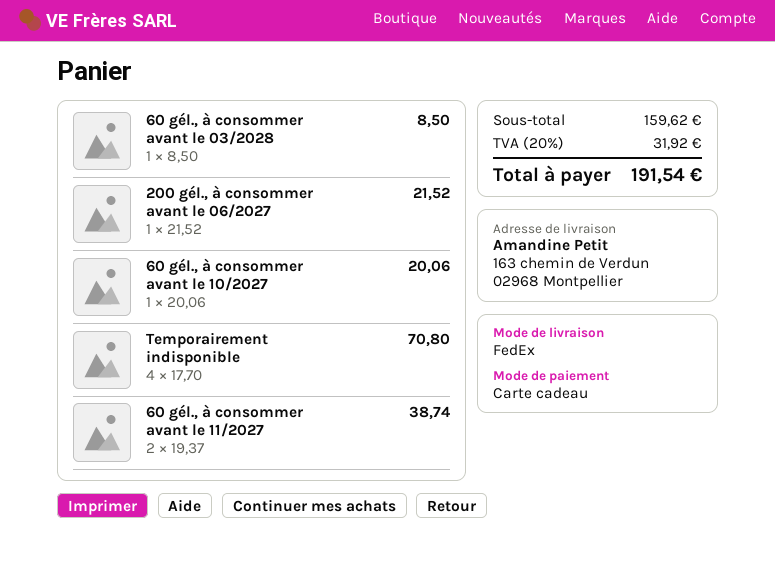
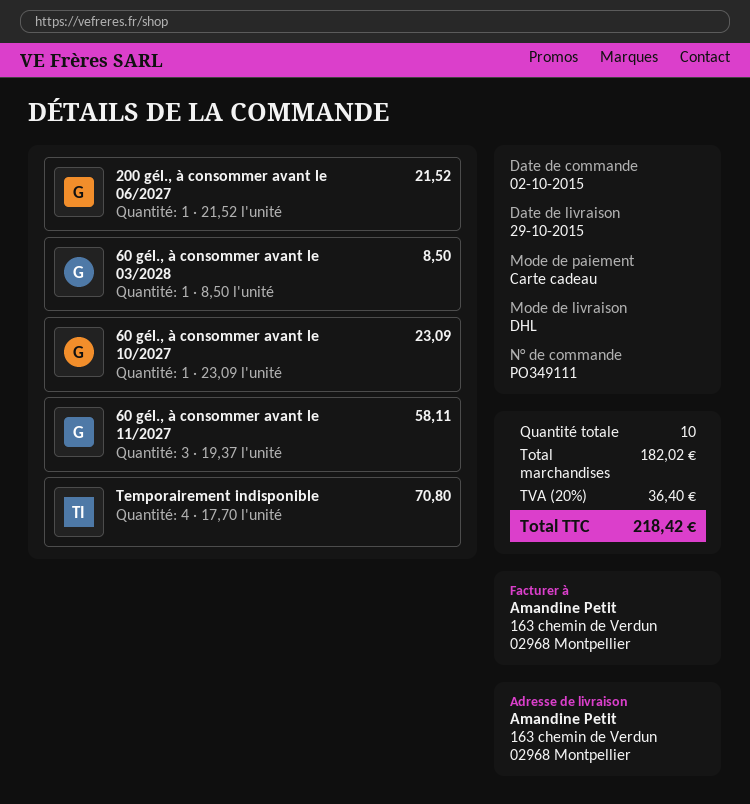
shipping method: FedEx -> DHL
60 gél., à consommer avant le 10/2027: 1 x 20.06 = 20.06 -> 1 x 23.09 = 23.09
60 gél., à consommer avant le 11/2027: 2 x 19.37 = 38.74 -> 3 x 19.37 = 58.11
subtotal: 159.62 -> 182.02
tax: 20% = 31.92 -> 20% = 36.40
total: 191.54 -> 218.42

